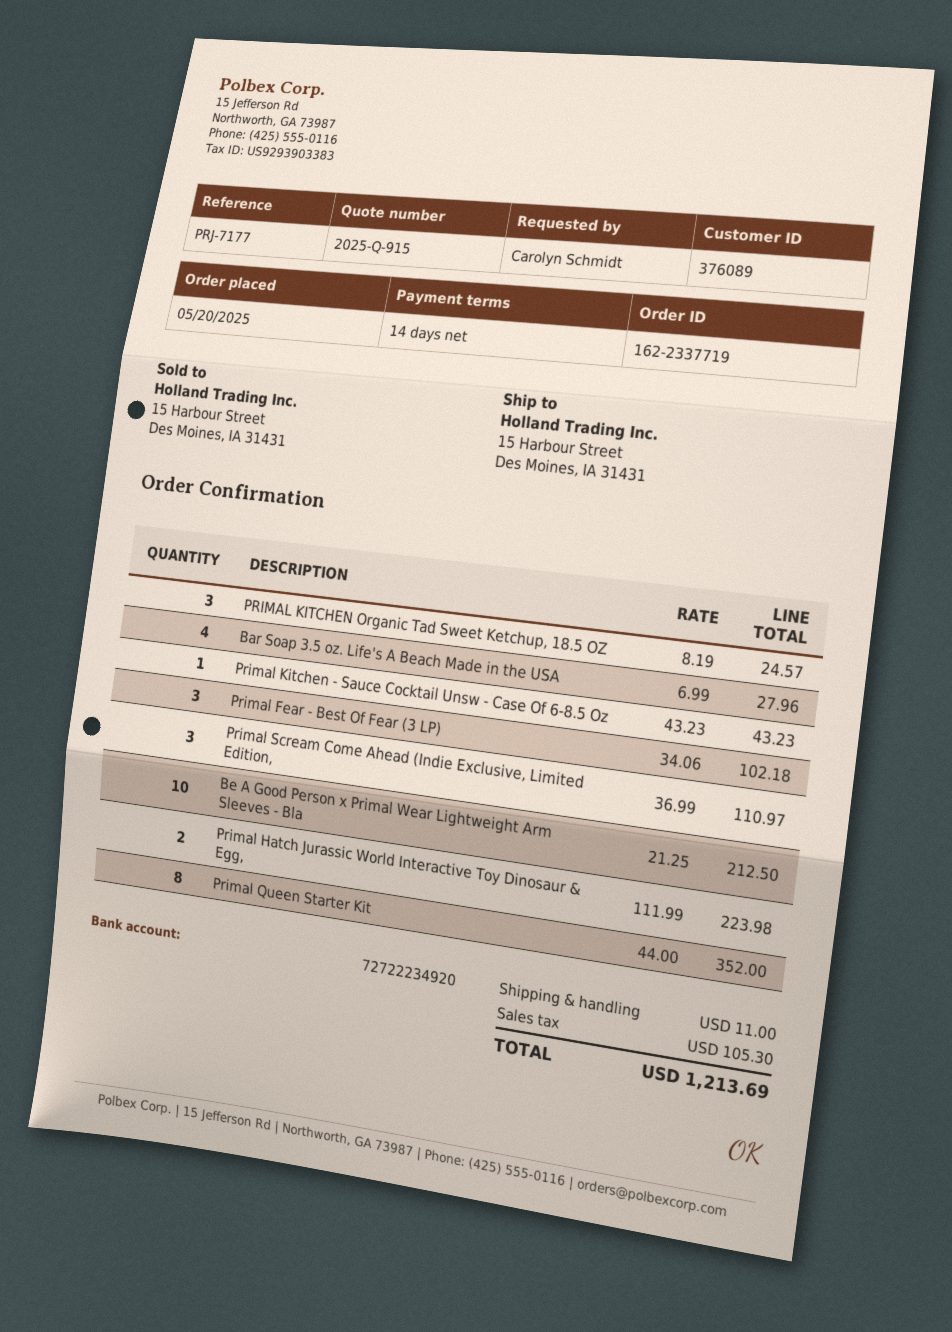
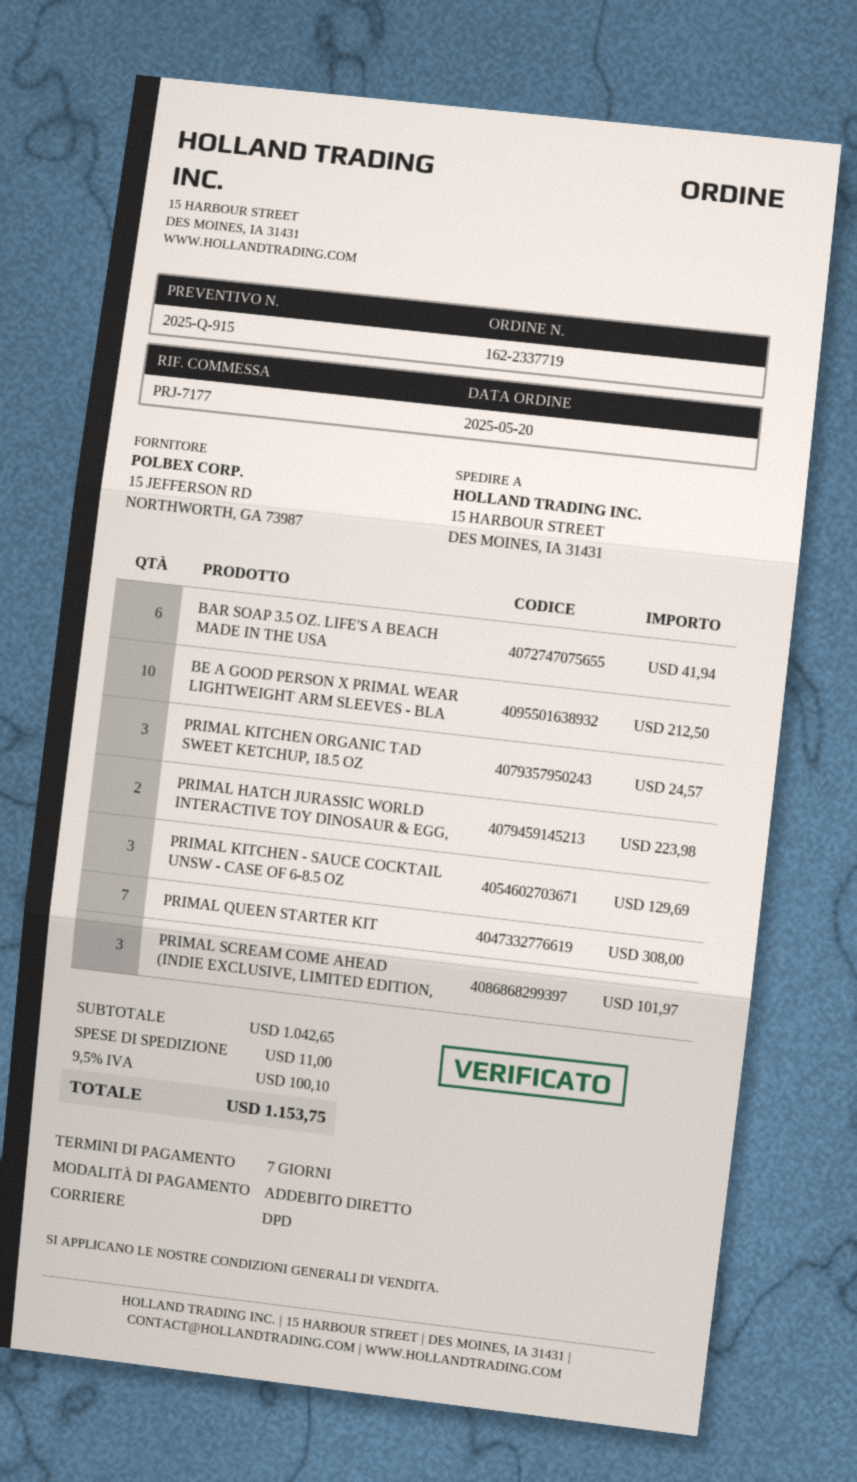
payment terms: 14 days -> 7 days
Bar Soap 3.5 oz. Life's A Beach Made in the USA: 4 for 27.96 -> 6 for 41.94
Primal Kitchen - Sauce Cocktail Unsw - Case Of 6-8.5 Oz: 1 for 43.23 -> 3 for 129.69
Primal Fear - Best Of Fear (3 LP): 3 for 102.18 -> none
Primal Scream Come Ahead (Indie Exclusive, Limited Edition,: 3 for 110.97 -> 3 for 101.97
Primal Queen Starter Kit: 8 for 352.00 -> 7 for 308.00
tax: 105.30 -> 100.10
total: 1213.69 -> 1153.75

